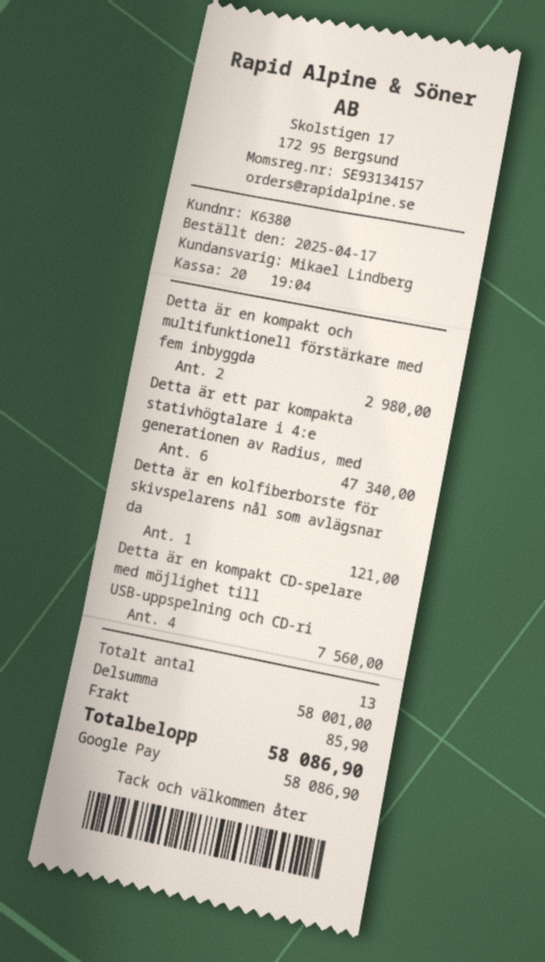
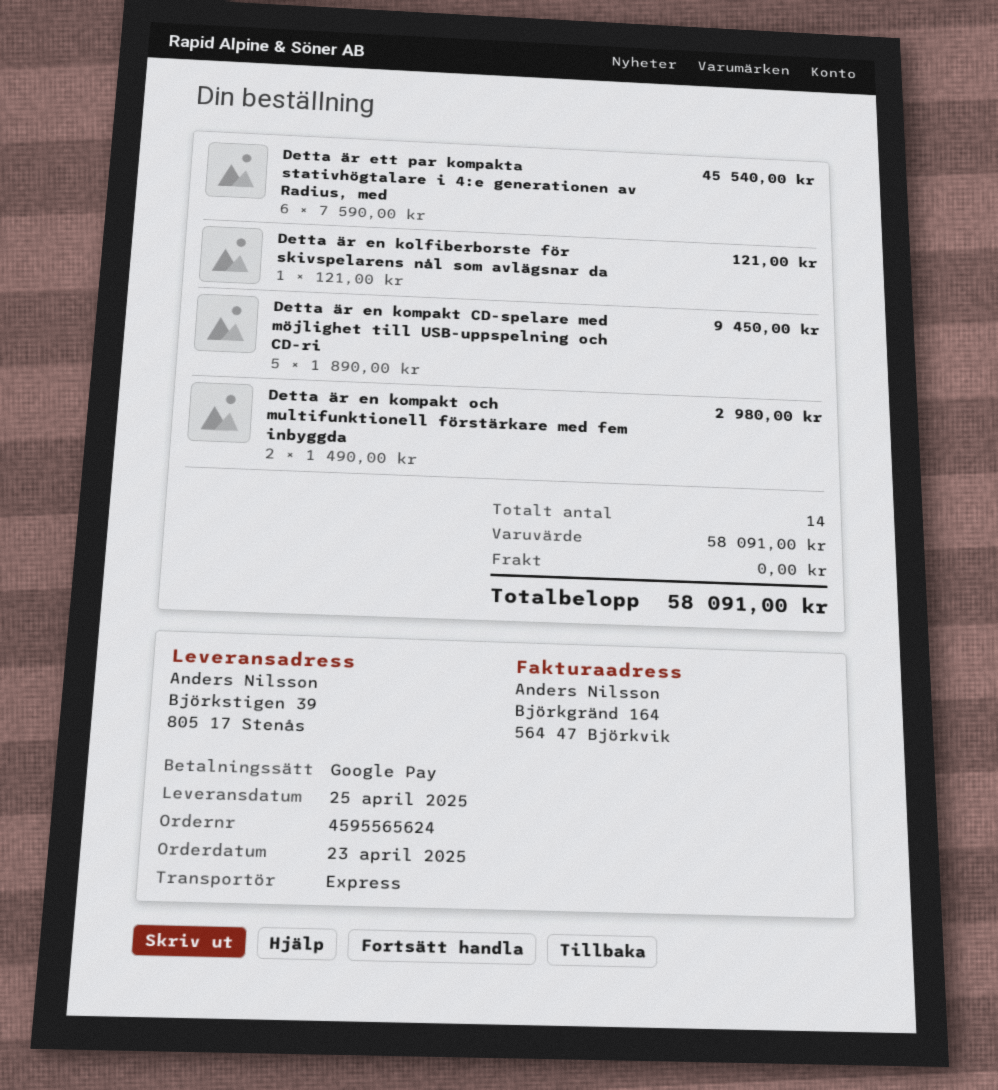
order date: 2025-04-17 -> 2025-04-23
Detta är ett par kompakta stativhögtalare i 4:e generationen av Radius, med: 6 for 47340.00 -> 6 for 45540.00
Detta är en kompakt CD-spelare med möjlighet till USB-uppspelning och CD-ri: 4 for 7560.00 -> 5 for 9450.00
total quantity: 13 -> 14
subtotal: 58001.00 -> 58091.00
shipping: 85.90 -> 0.00
total: 58086.90 -> 58091.00

